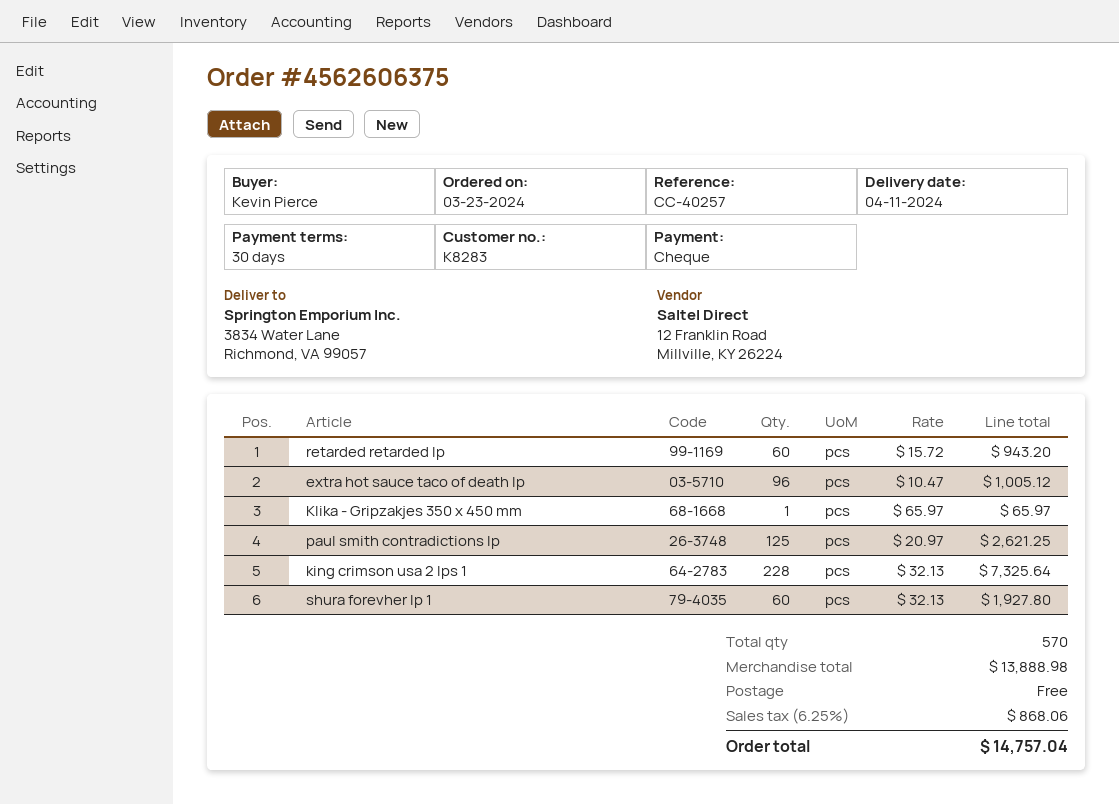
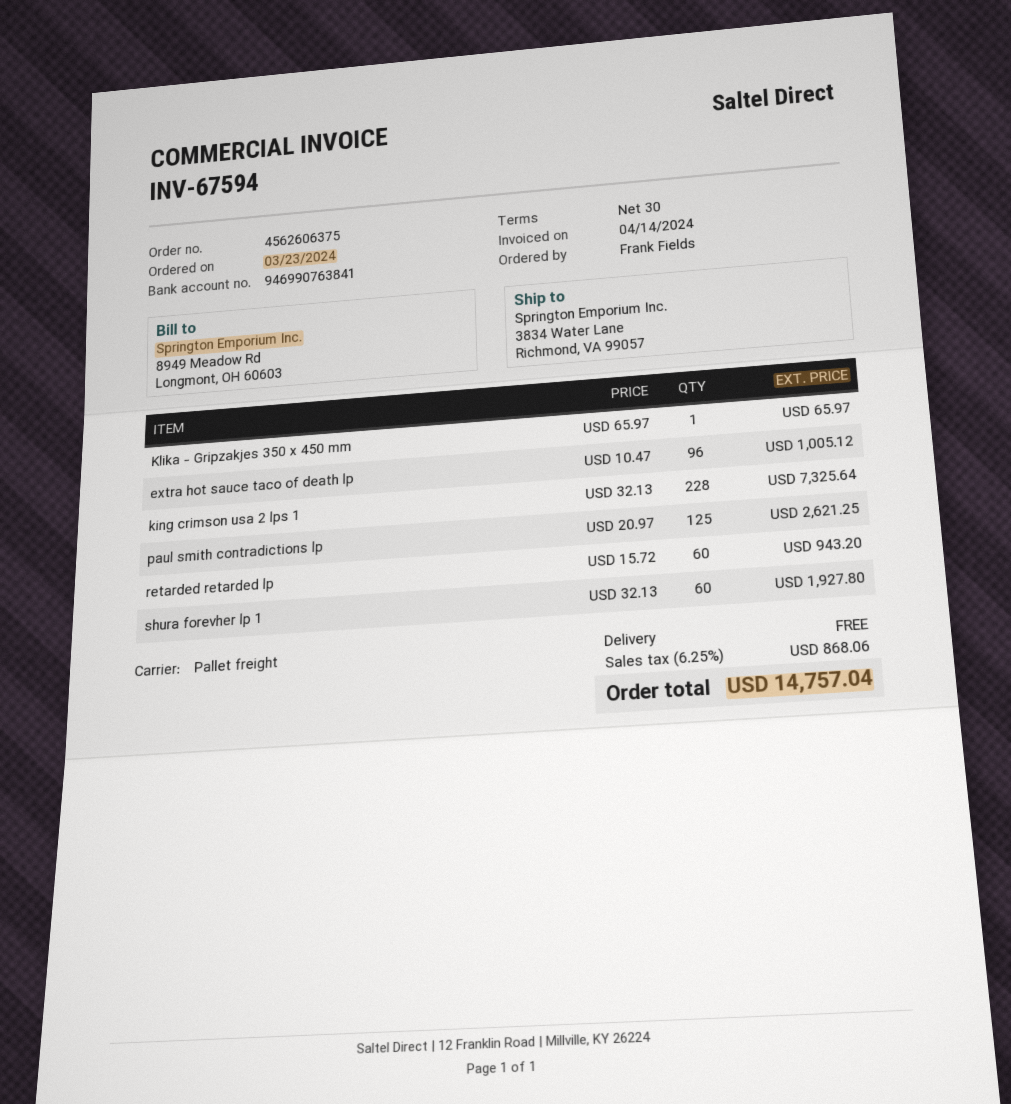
ordered by: Kevin Pierce -> Frank Fields

